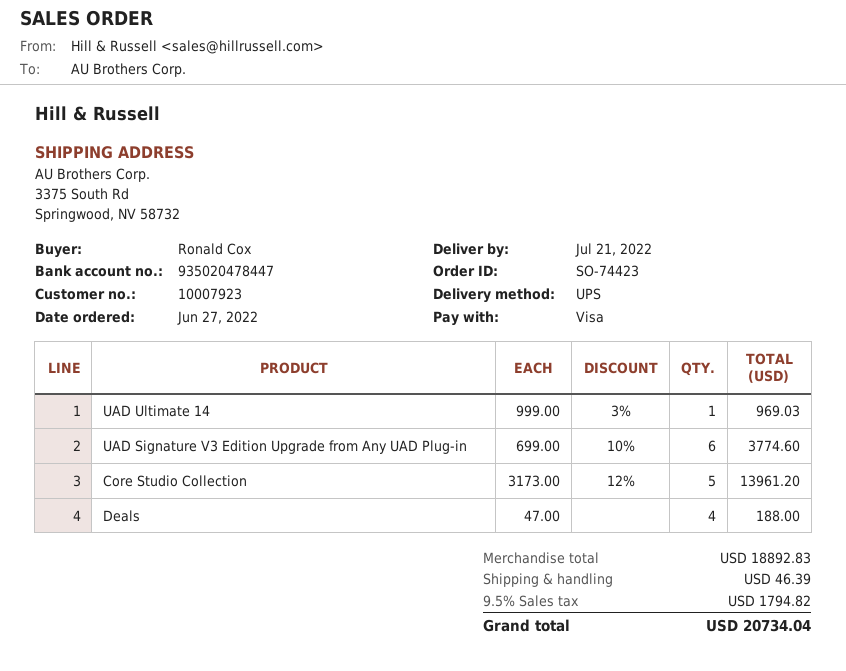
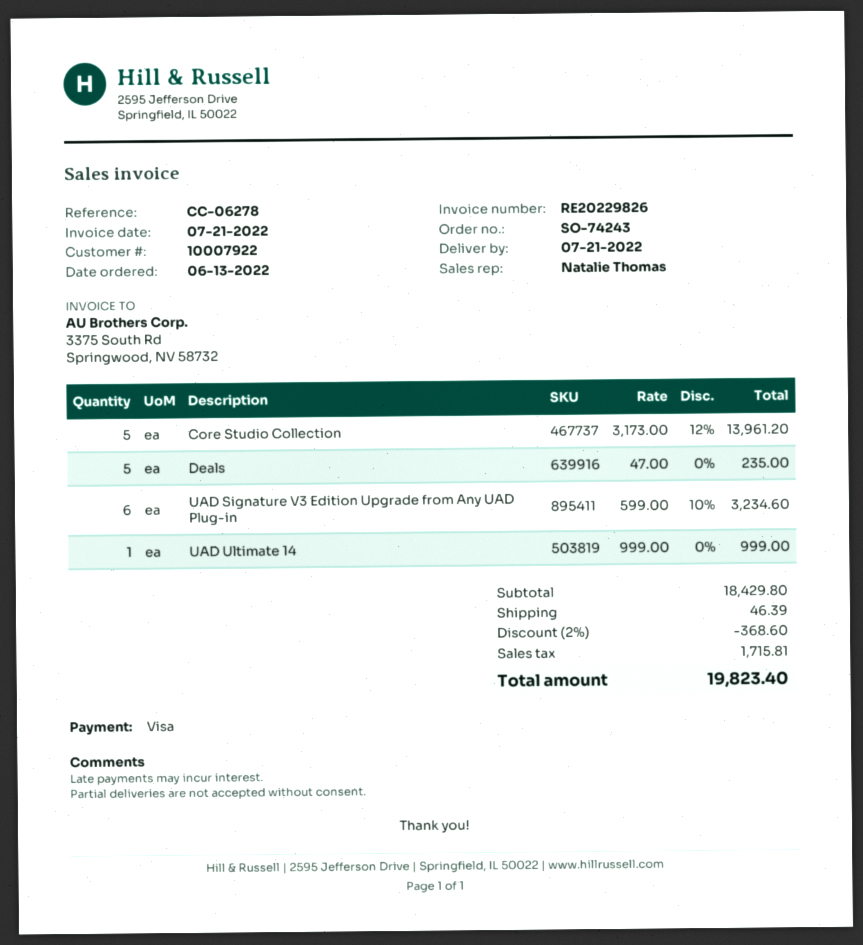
order number: SO-74423 -> SO-74243
order date: 2022-06-27 -> 2022-06-13
customer number: 10007923 -> 10007922
UAD Ultimate 14: 1 x 999.00 - 3% = 969.03 -> 1 x 999.00 = 999.00
UAD Signature V3 Edition Upgrade from Any UAD Plug-in: 6 x 699.00 - 10% = 3774.60 -> 6 x 599.00 - 10% = 3234.60
Deals: 4 x 47.00 = 188.00 -> 5 x 47.00 = 235.00
subtotal: 18892.83 -> 18429.80
discount: none -> 2% = 368.60
tax: 1794.82 -> 1715.81
total: 20734.04 -> 19823.40

